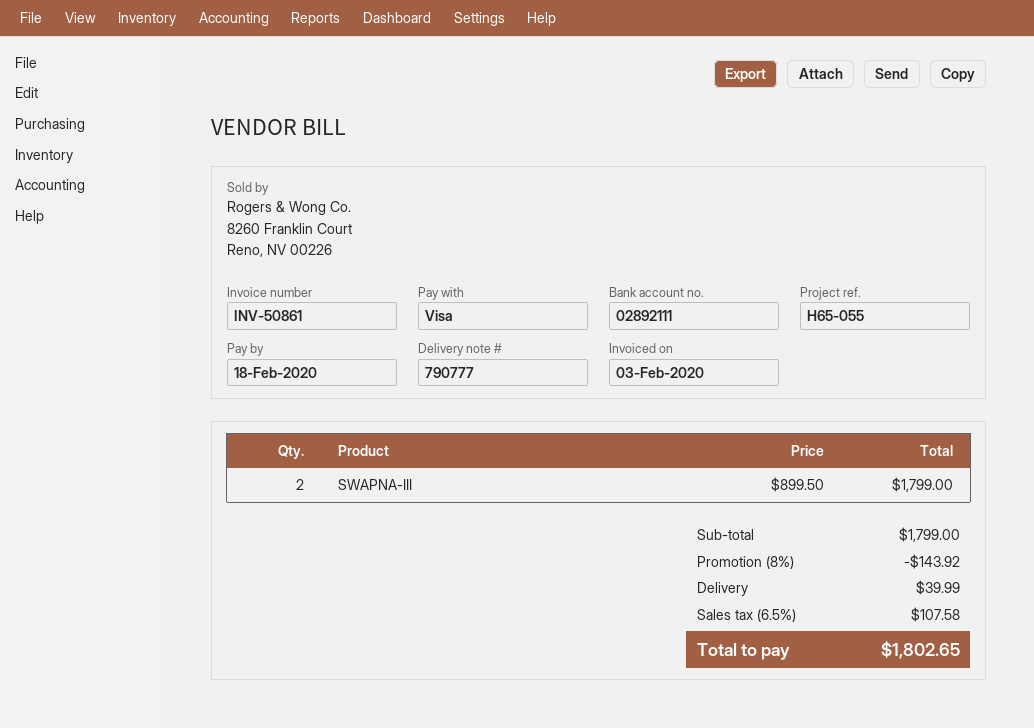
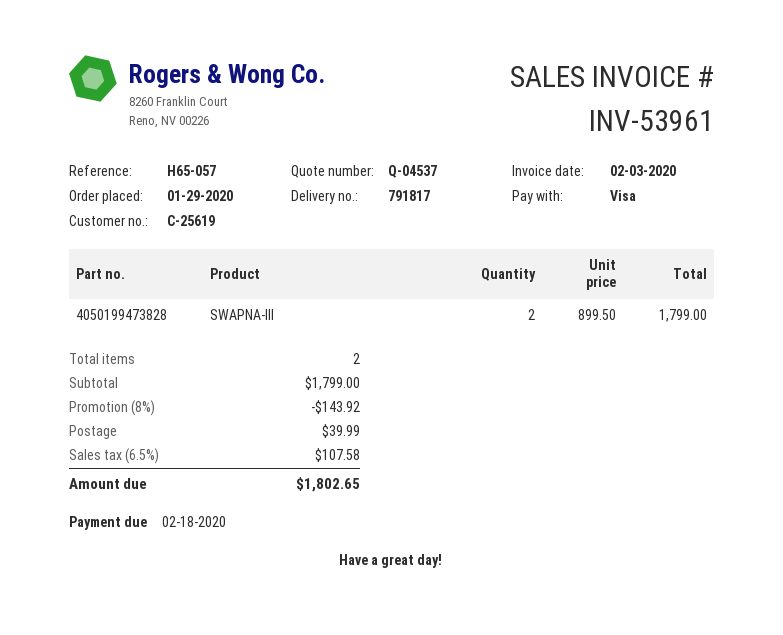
delivery note number: 790777 -> 791817
invoice number: INV-50861 -> INV-53961
reference: H65-055 -> H65-057

